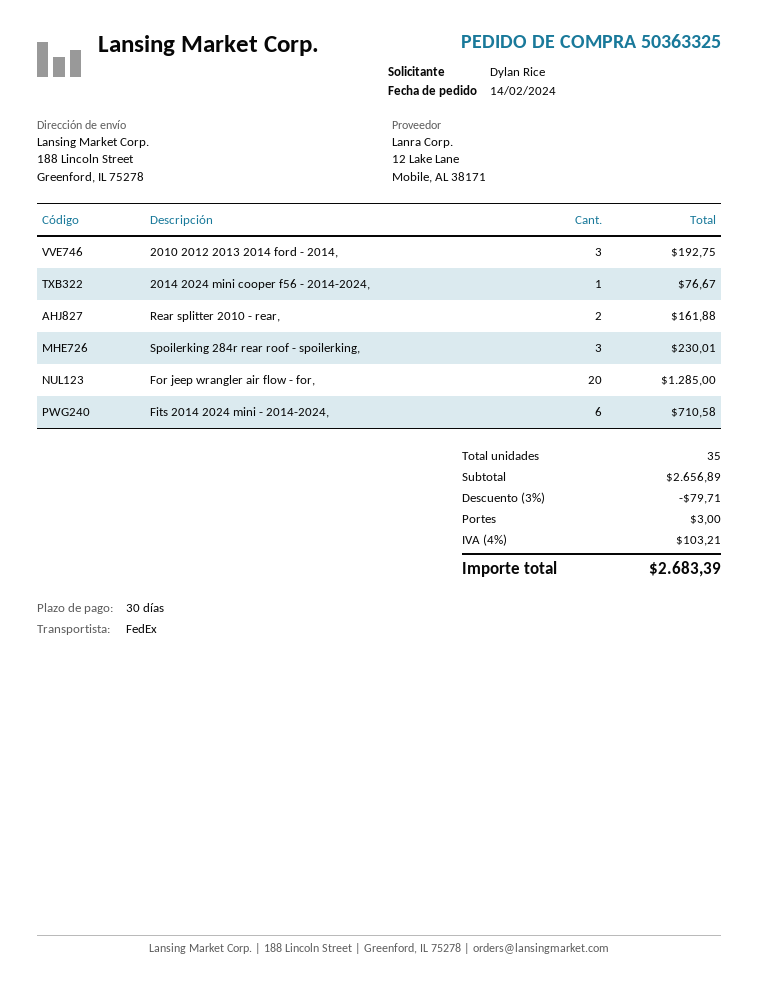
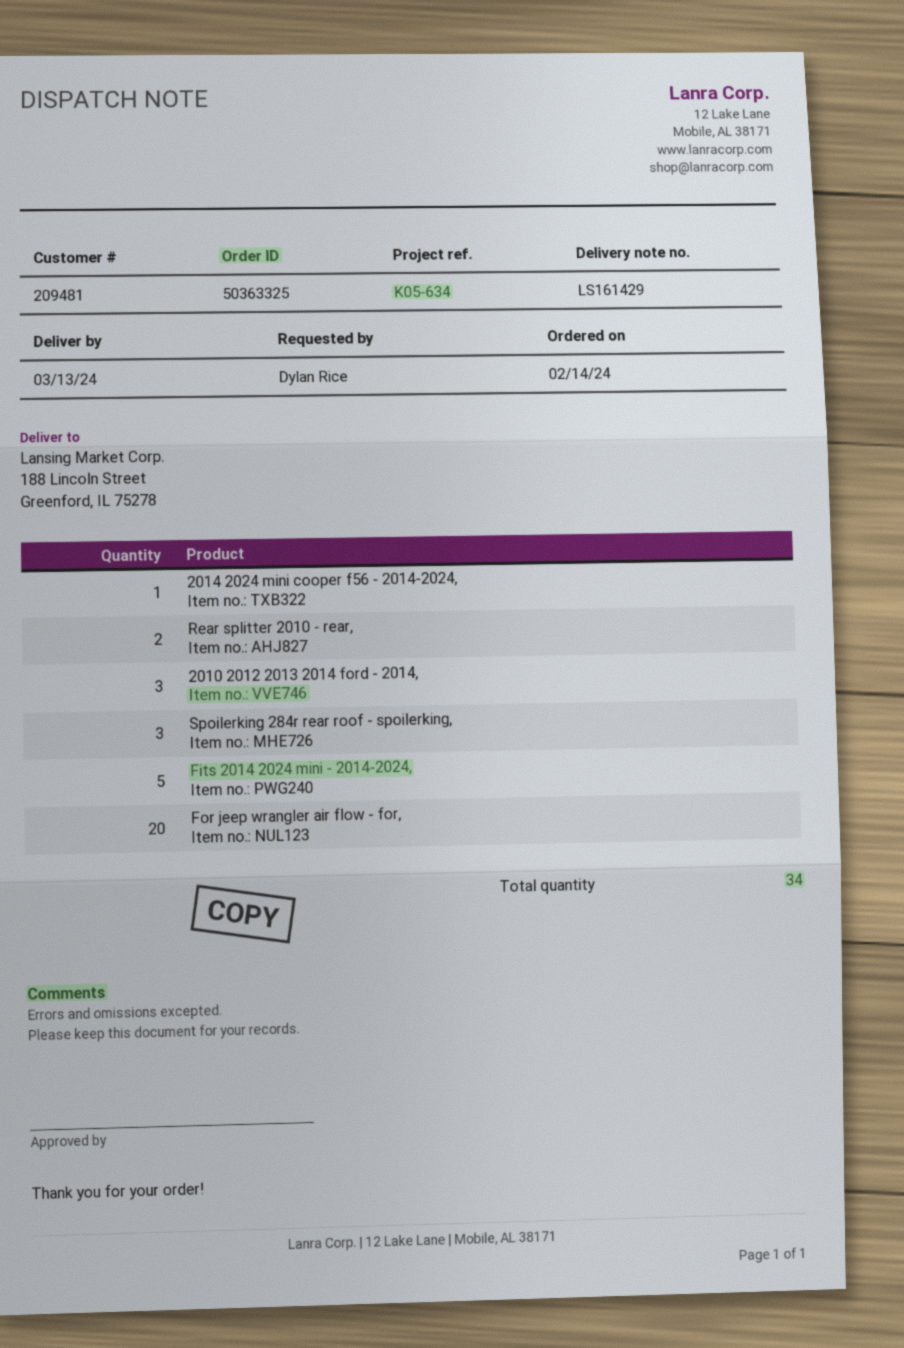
Fits 2014 2024 mini - 2014-2024,: 6 -> 5
total quantity: 35 -> 34

